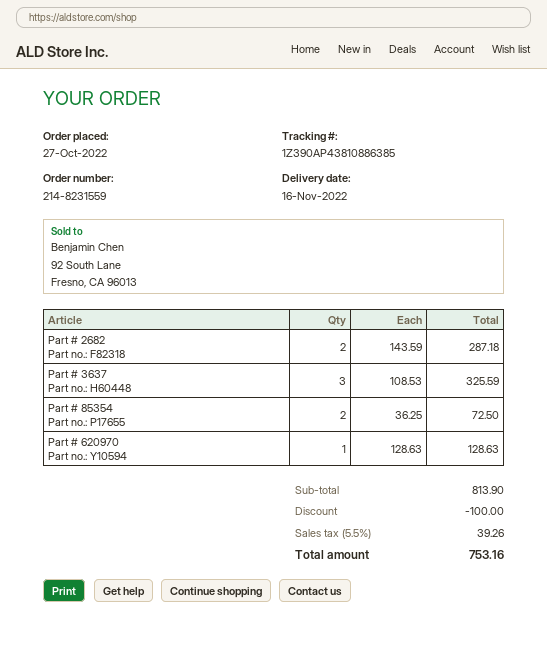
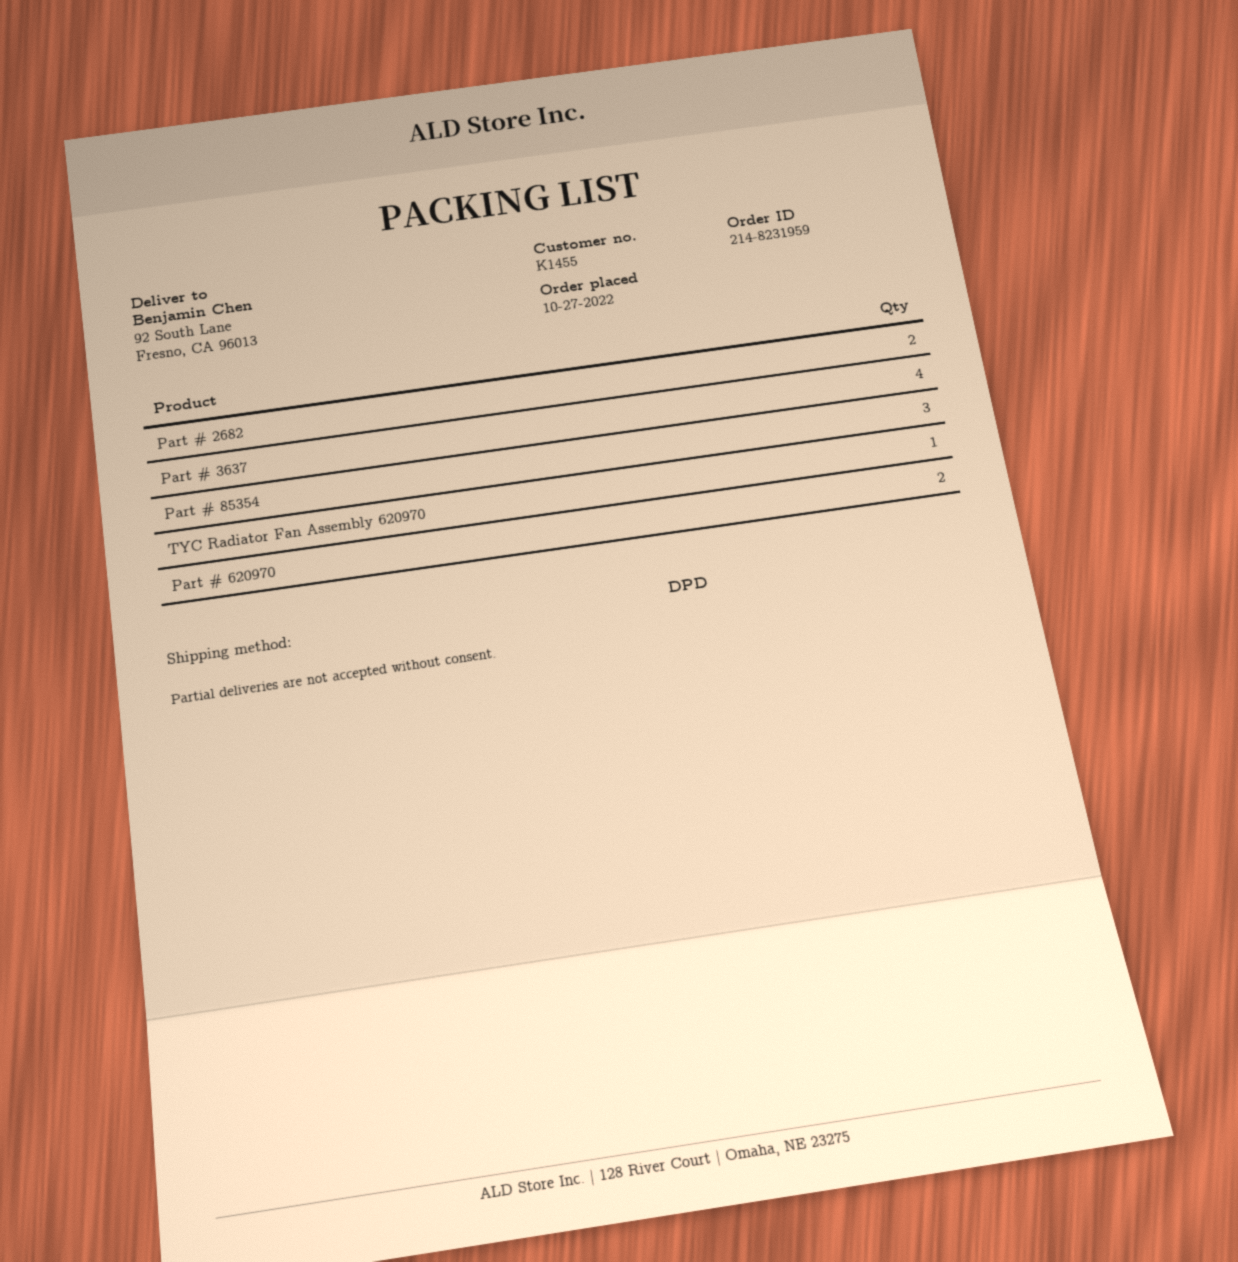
order number: 214-8231559 -> 214-8231959
Part # 3637: 3 -> 4
Part # 85354: 2 -> 3
Part # 620970: 1 -> 2
TYC Radiator Fan Assembly 620970: none -> 1

